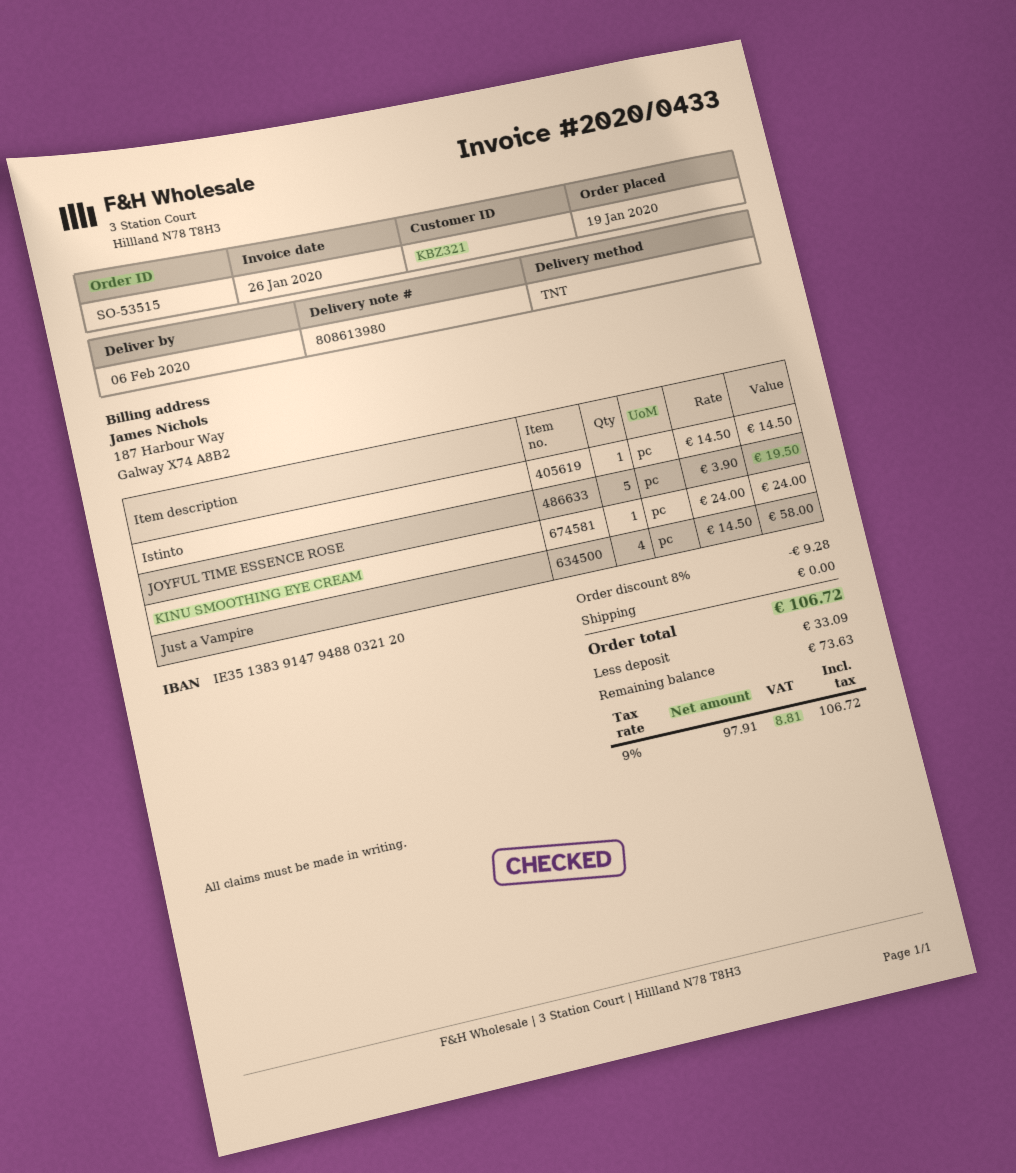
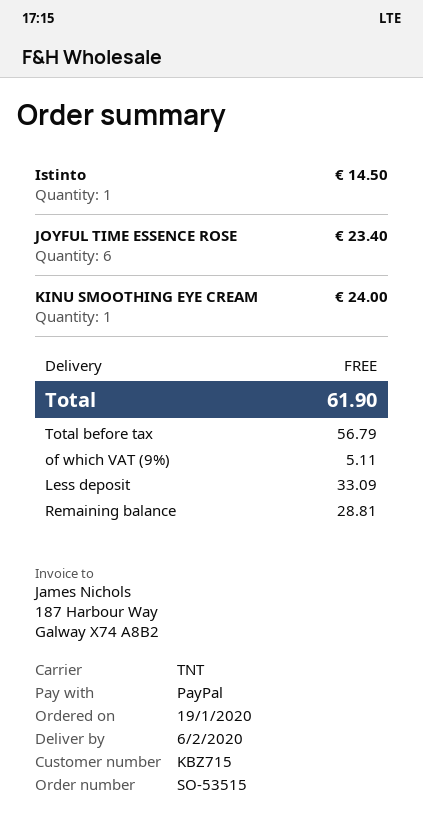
customer number: KBZ321 -> KBZ715
JOYFUL TIME ESSENCE ROSE: 5 for 19.50 -> 6 for 23.40
Just a Vampire: 4 for 58.00 -> none
discount: 8% = 9.28 -> none
net: 97.91 -> 56.79
tax: 9% = 8.81 -> 9% = 5.11
total: 106.72 -> 61.90
balance: 73.63 -> 28.81

